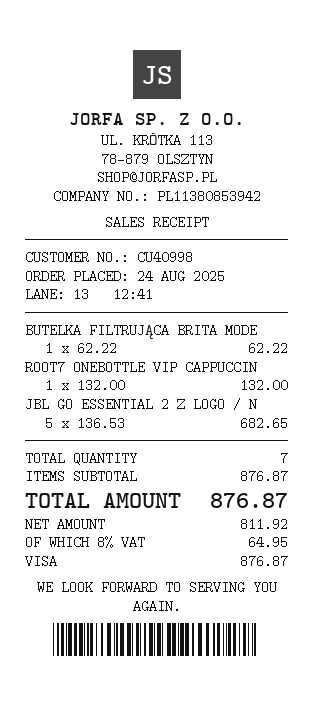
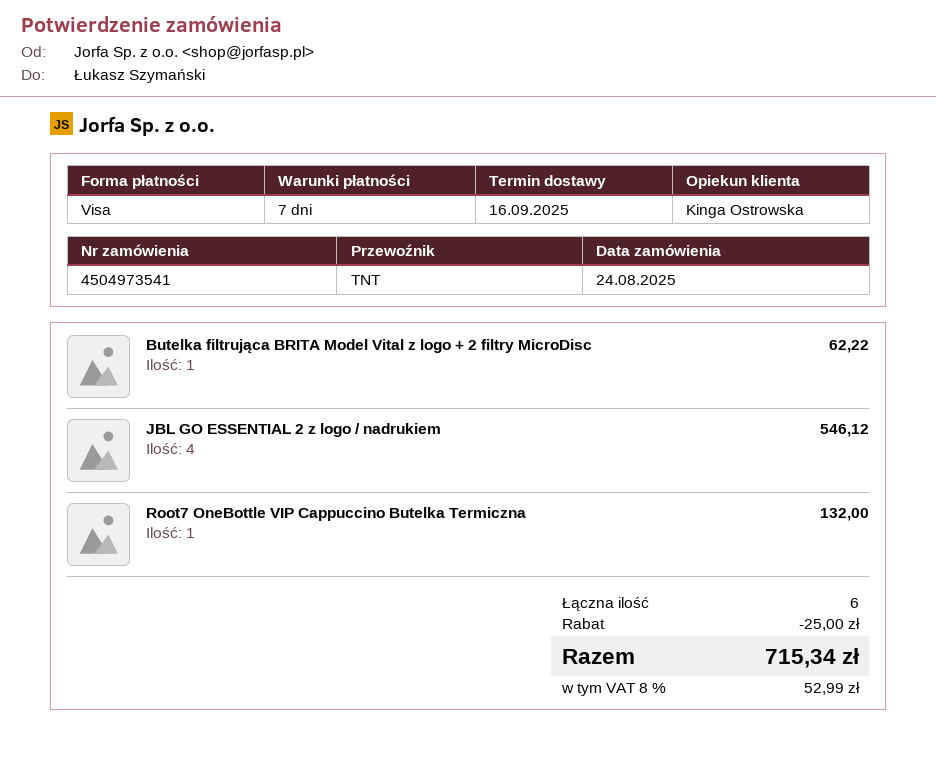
JBL GO ESSENTIAL 2 Z LOGO / N: 5 for 682.65 -> 4 for 546.12
total quantity: 7 -> 6
discount: none -> 25.00
tax: 8% = 64.95 -> 8% = 52.99
total: 876.87 -> 715.34

